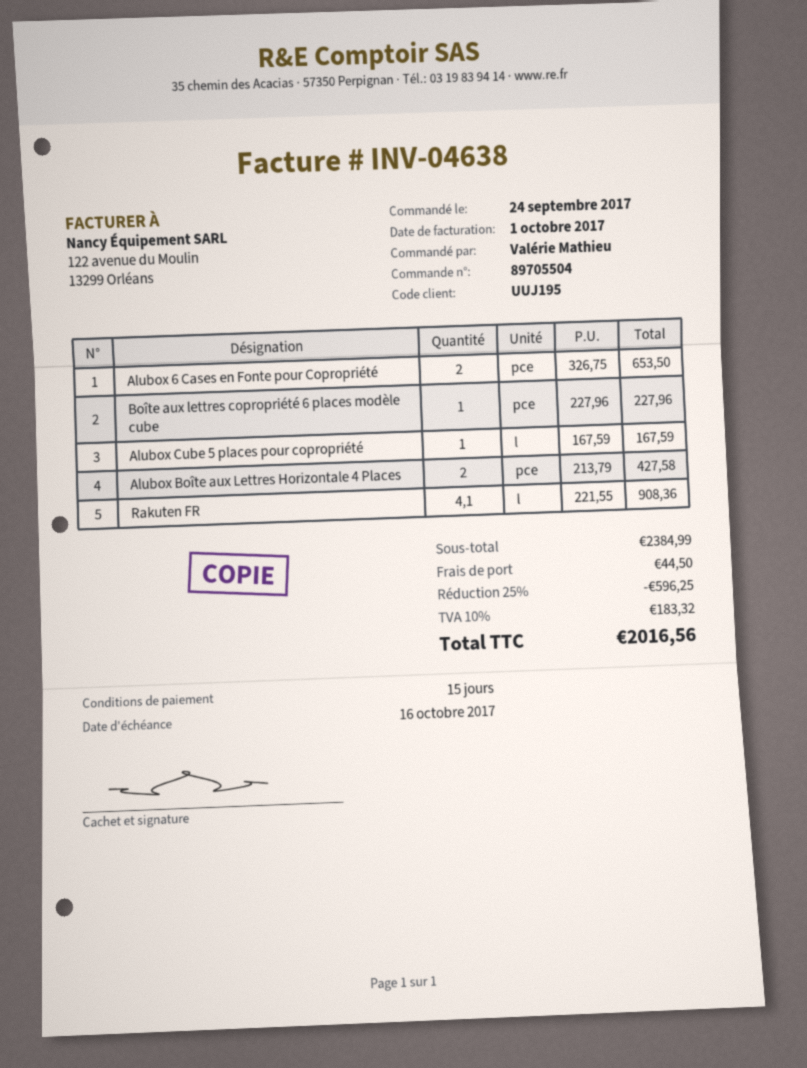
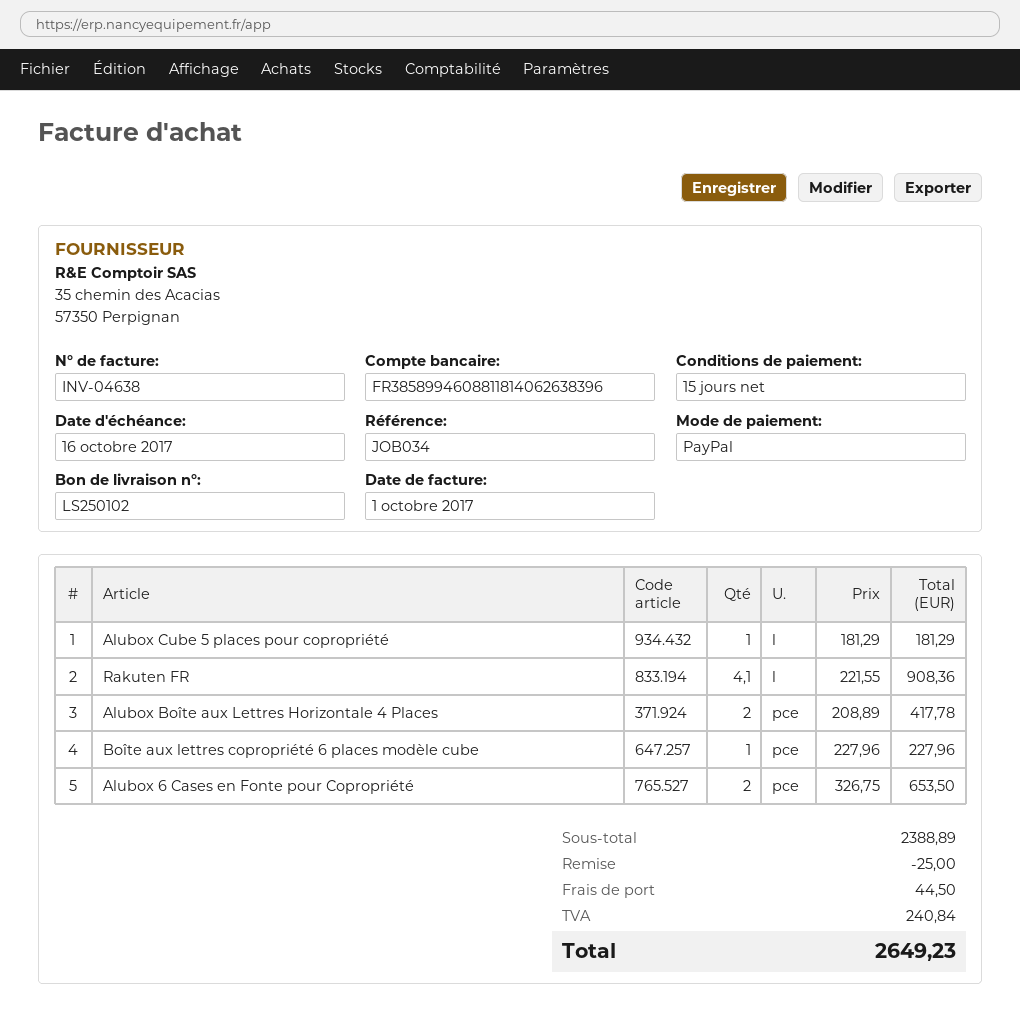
Alubox Cube 5 places pour copropriété: 1 x 167.59 = 167.59 -> 1 x 181.29 = 181.29
Alubox Boîte aux Lettres Horizontale 4 Places: 2 x 213.79 = 427.58 -> 2 x 208.89 = 417.78
subtotal: 2384.99 -> 2388.89
discount: 596.25 -> 25.00
tax: 183.32 -> 240.84
total: 2016.56 -> 2649.23

